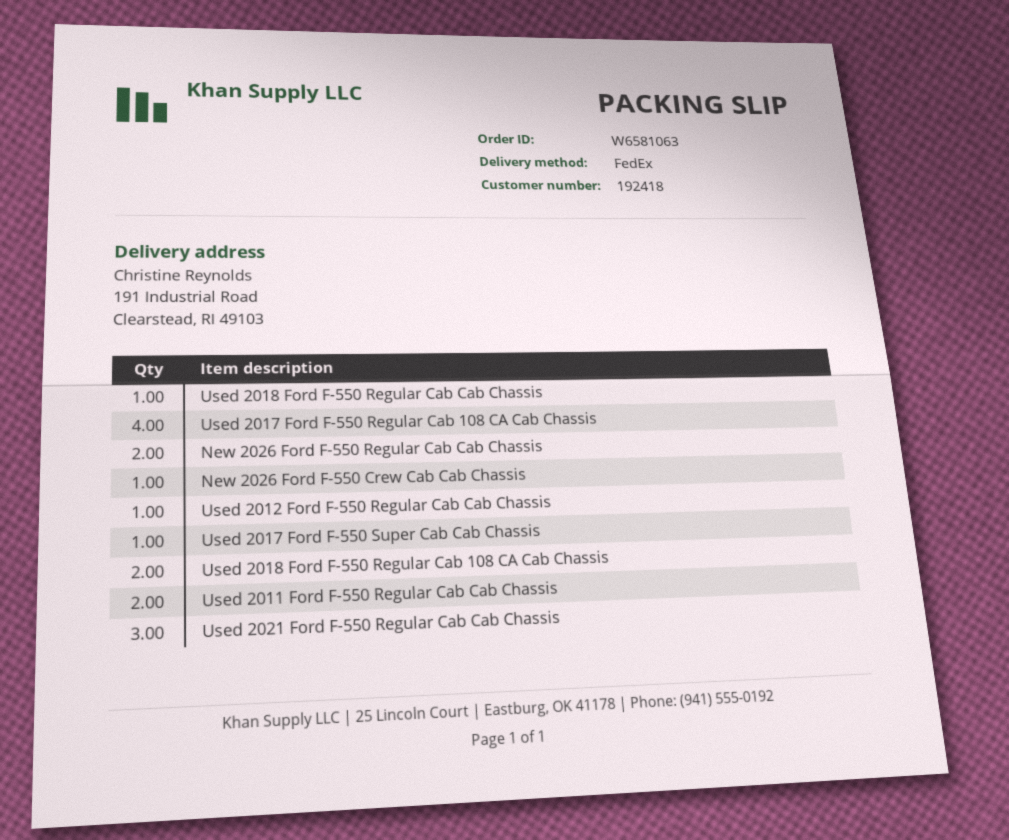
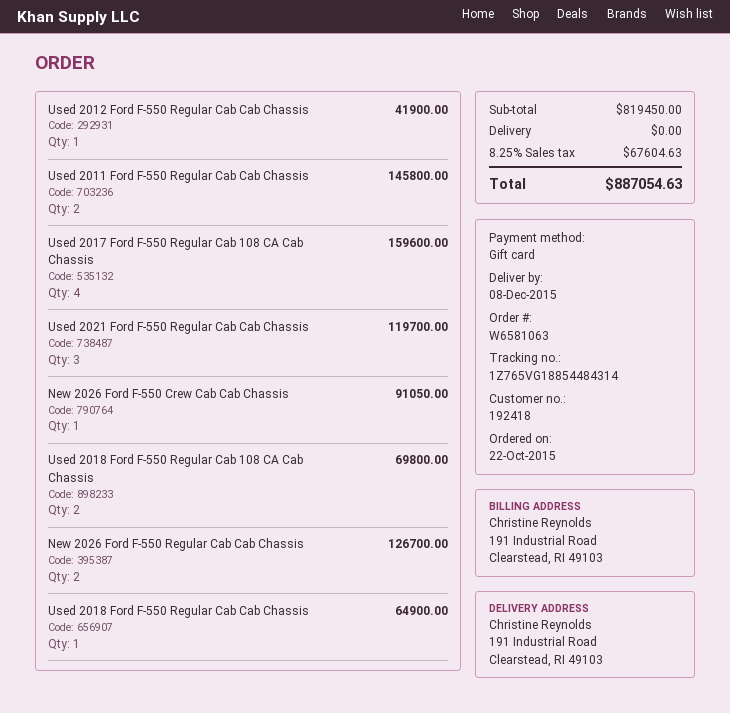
Used 2017 Ford F-550 Super Cab Cab Chassis: 1 -> none

